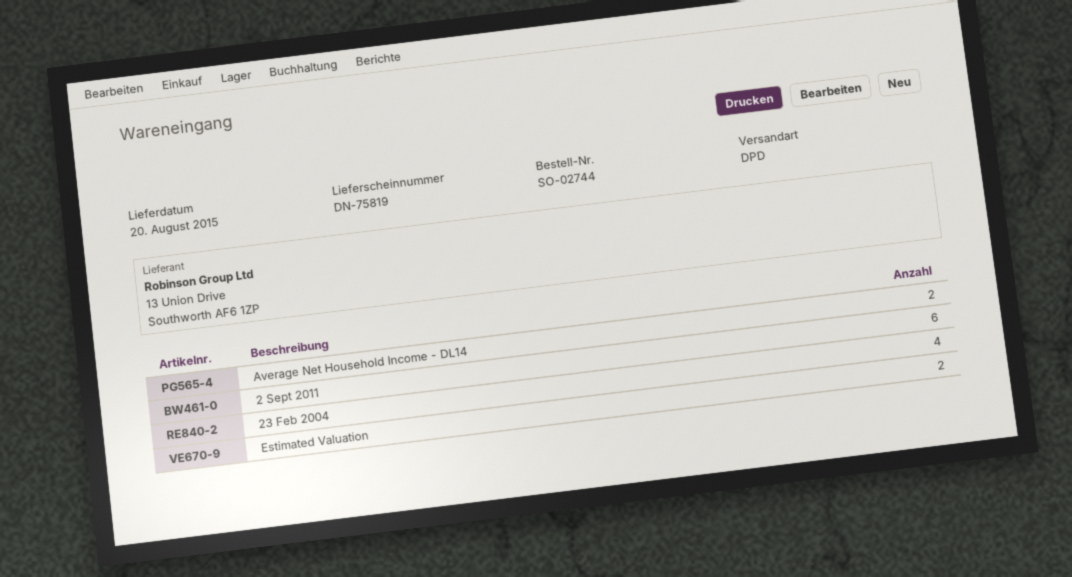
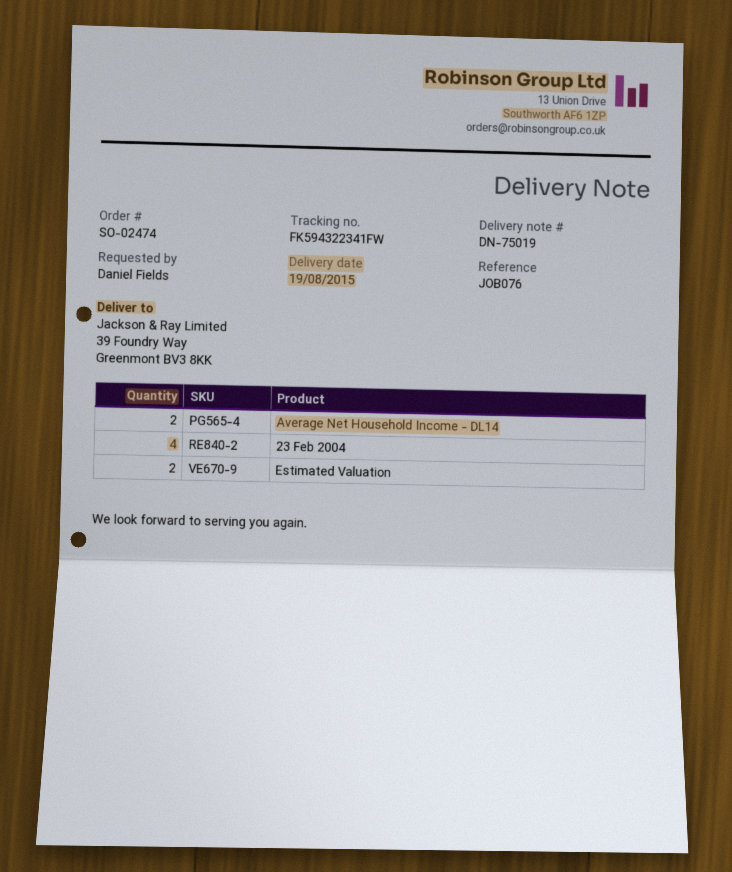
order number: SO-02744 -> SO-02474
delivery note number: DN-75819 -> DN-75019
delivery date: 2015-08-20 -> 2015-08-19
2 Sept 2011: 6 -> none

